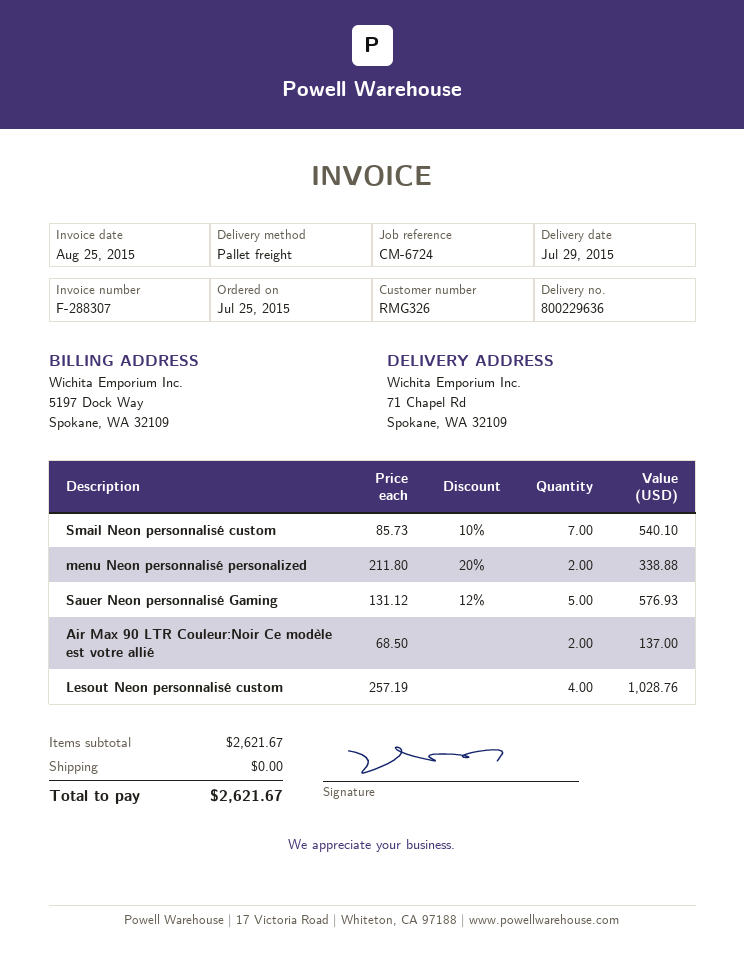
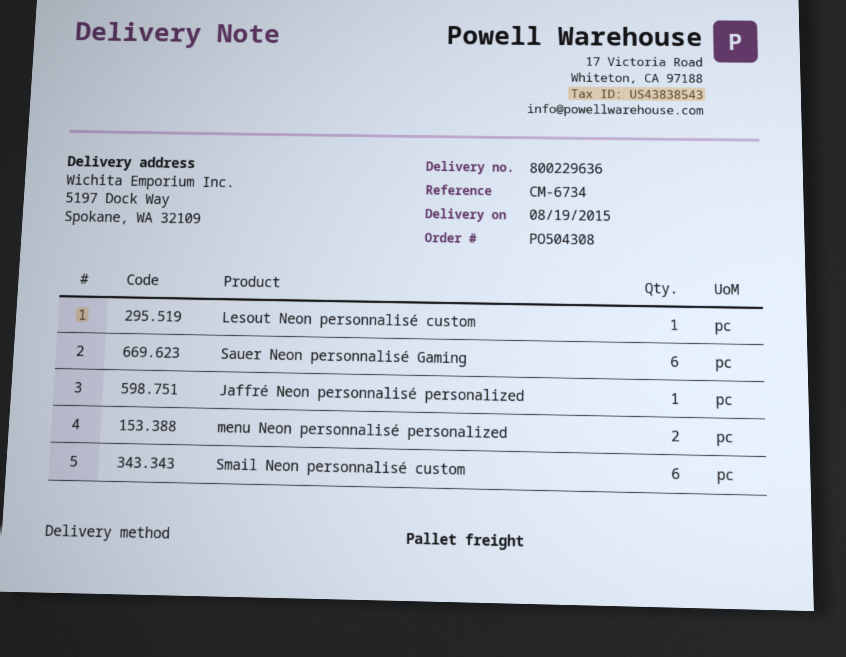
delivery date: 2015-07-29 -> 2015-08-19
reference: CM-6724 -> CM-6734
ship to: 71 Chapel Rd, Spokane, WA 32109 -> 5197 Dock Way, Spokane, WA 32109
Smail Neon personnalisé custom: 7 -> 6
Sauer Neon personnalisé Gaming: 5 -> 6
Air Max 90 LTR Couleur:Noir Ce modèle est votre allié: 2 -> none
Lesout Neon personnalisé custom: 4 -> 1
Jaffré Neon personnalisé personalized: none -> 1

